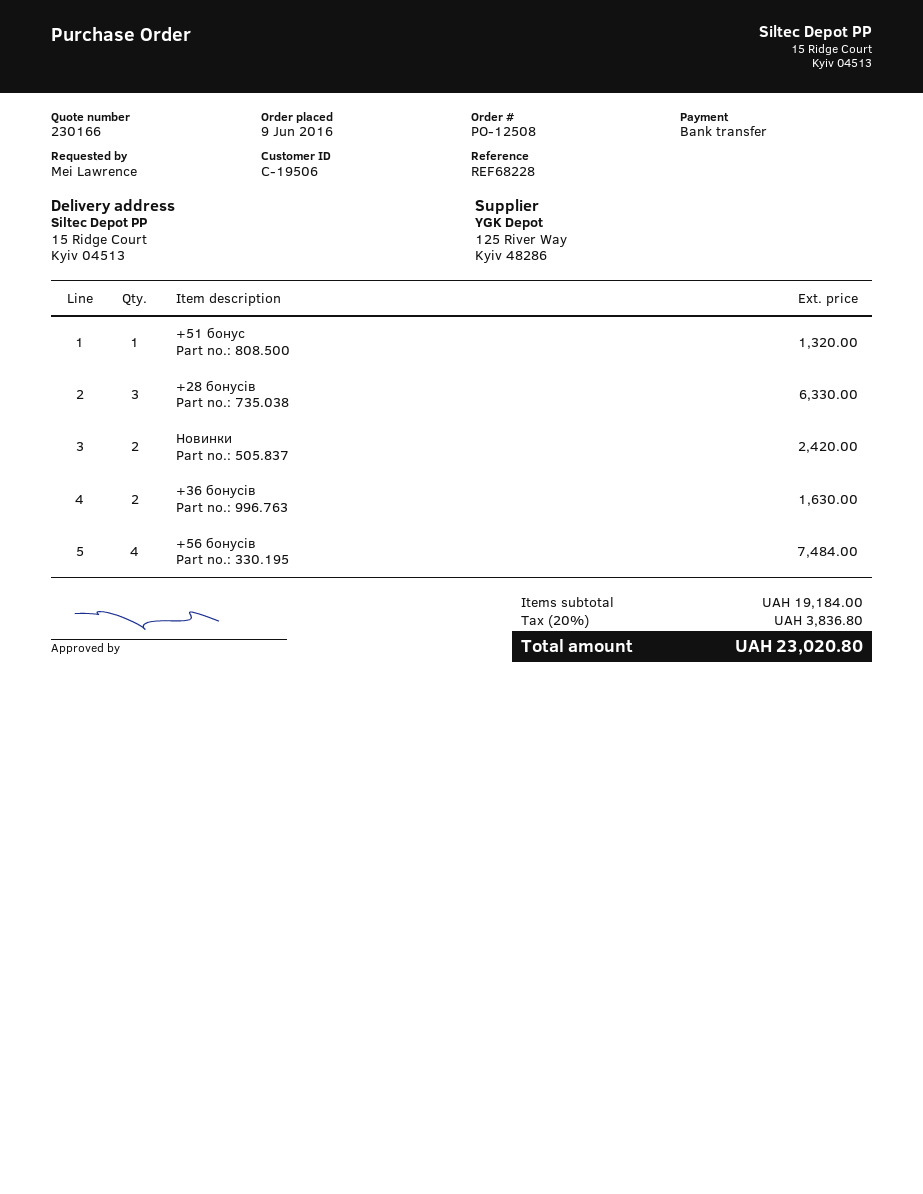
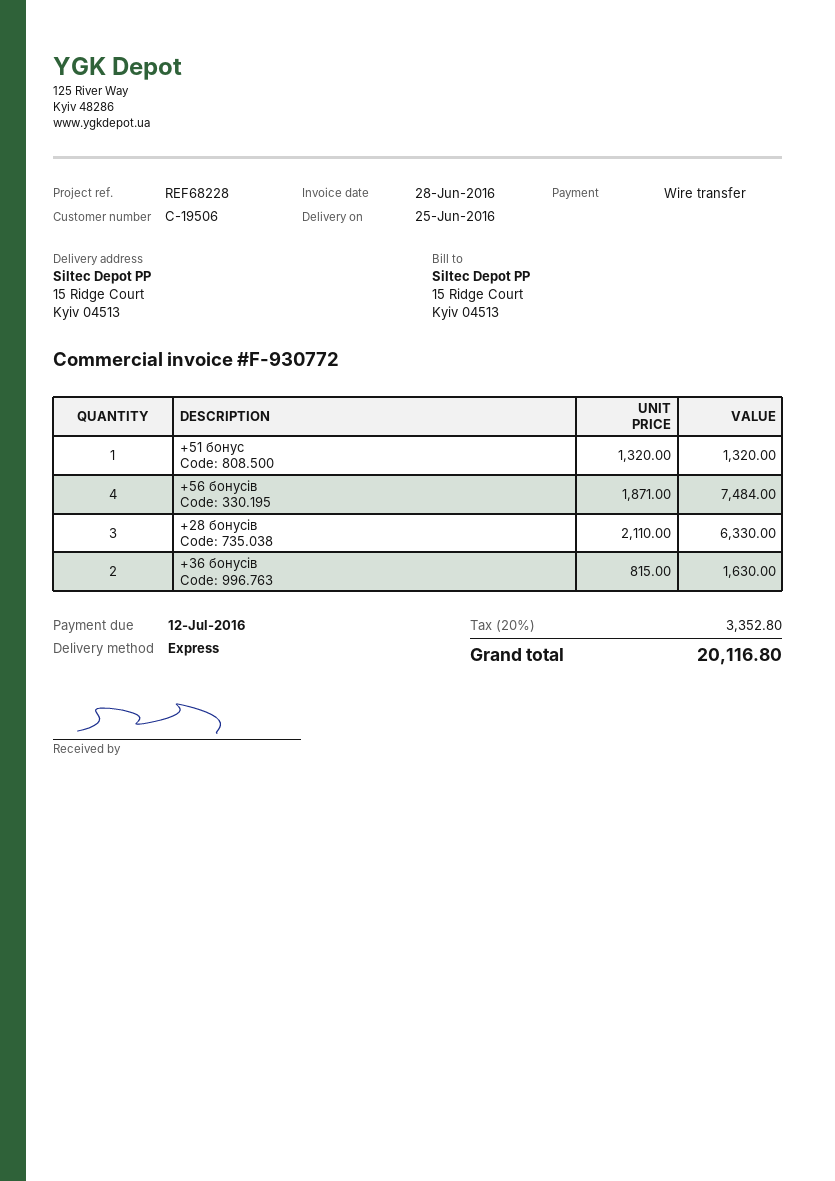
Новинки: 2 for 2420.00 -> none
tax: 20% = 3836.80 -> 20% = 3352.80
total: 23020.80 -> 20116.80

